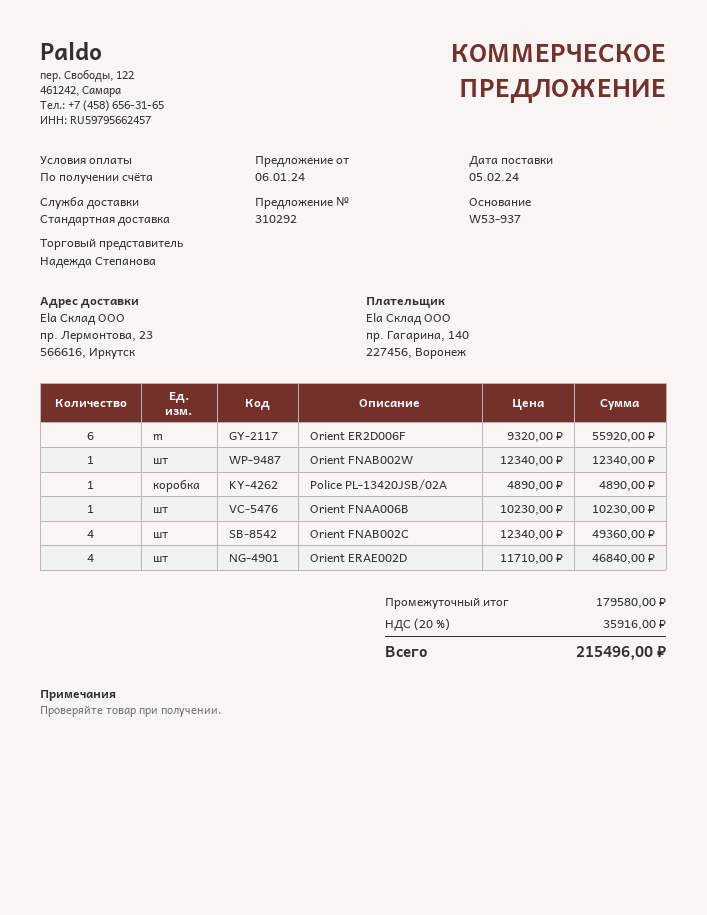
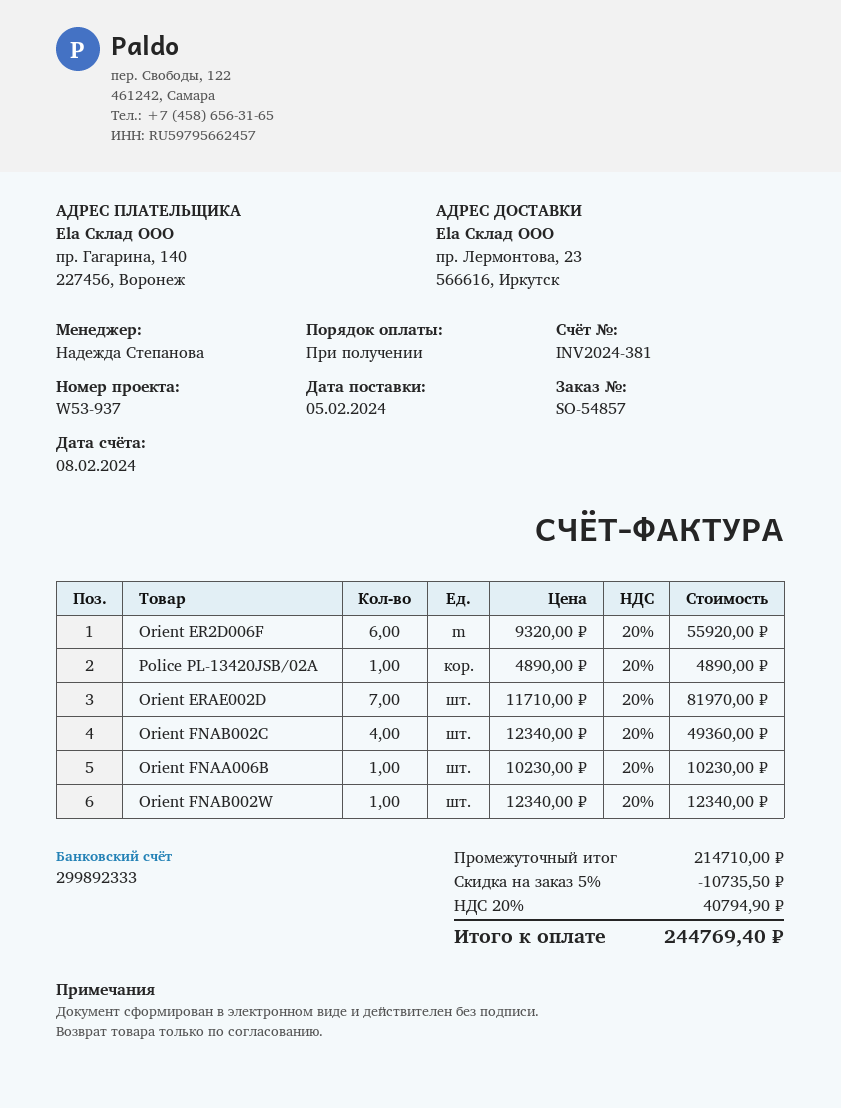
Orient ERAE002D: 4 x 11710.00 = 46840.00 -> 7 x 11710.00 = 81970.00
subtotal: 179580.00 -> 214710.00
discount: none -> 5% = 10735.50
tax: 20% = 35916.00 -> 20% = 40794.90
total: 215496.00 -> 244769.40

